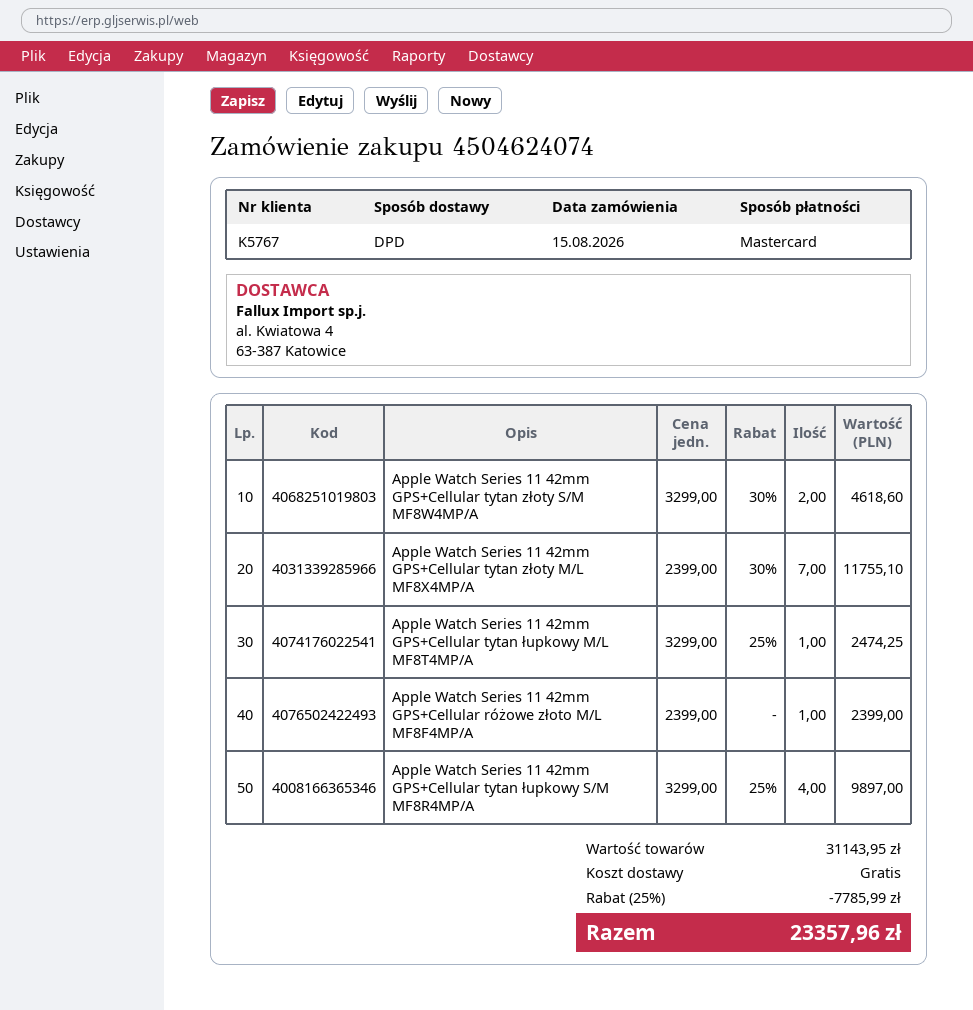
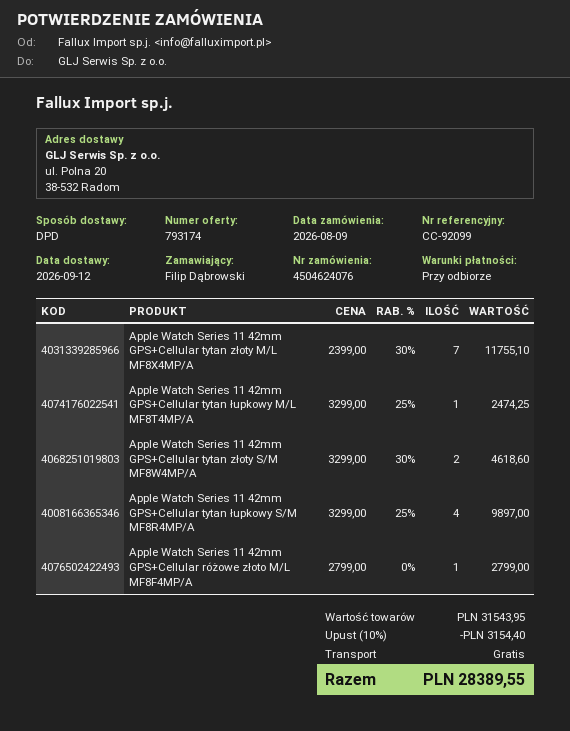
order number: 4504624074 -> 4504624076
order date: 2026-08-15 -> 2026-08-09
Apple Watch Series 11 42mm GPS+Cellular różowe złoto M/L MF8F4MP/A: 1 x 2399.00 = 2399.00 -> 1 x 2799.00 = 2799.00
subtotal: 31143.95 -> 31543.95
discount: 25% = 7785.99 -> 10% = 3154.40
total: 23357.96 -> 28389.55

